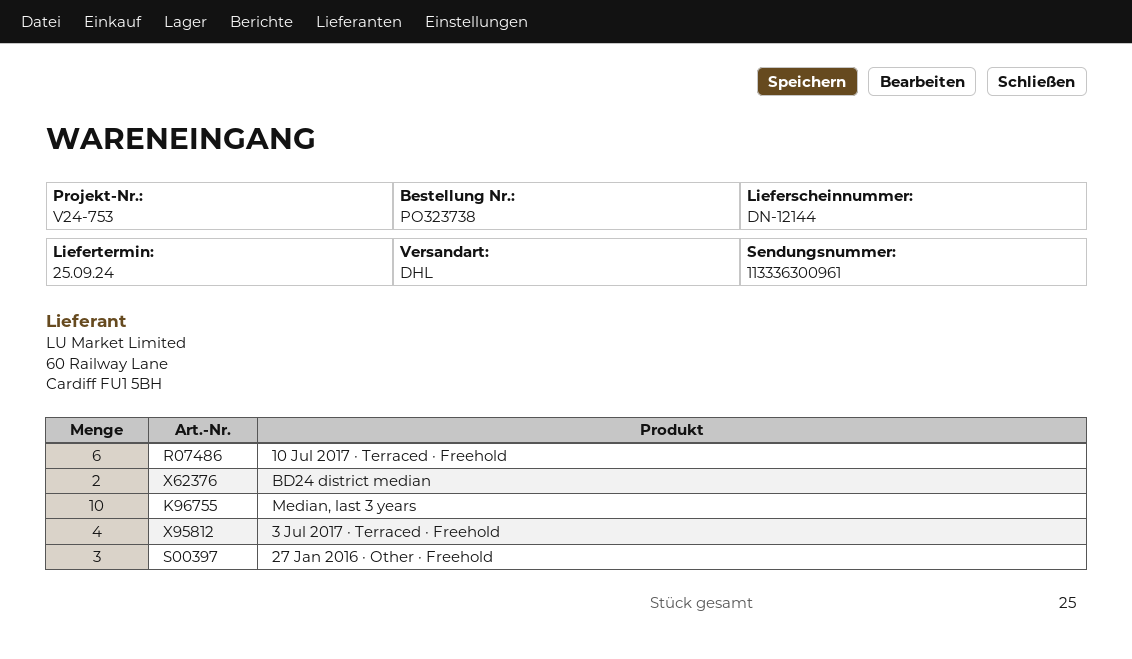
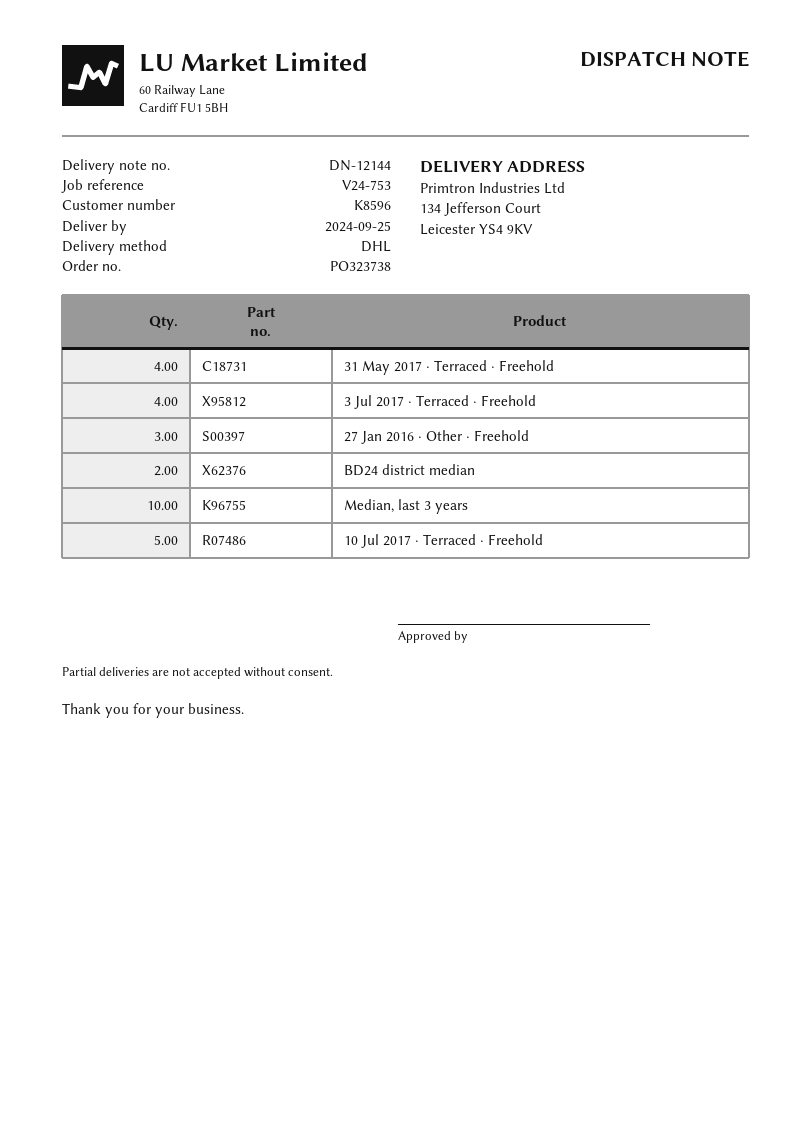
10 Jul 2017 · Terraced · Freehold: 6 -> 5
31 May 2017 · Terraced · Freehold: none -> 4

